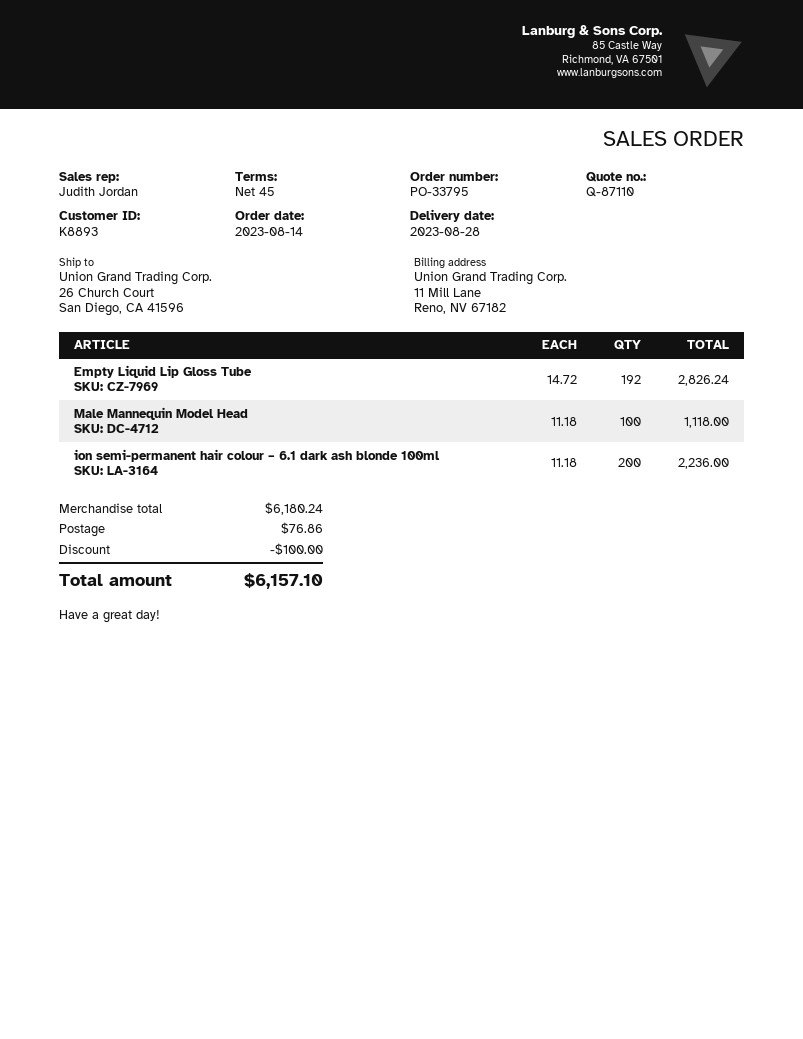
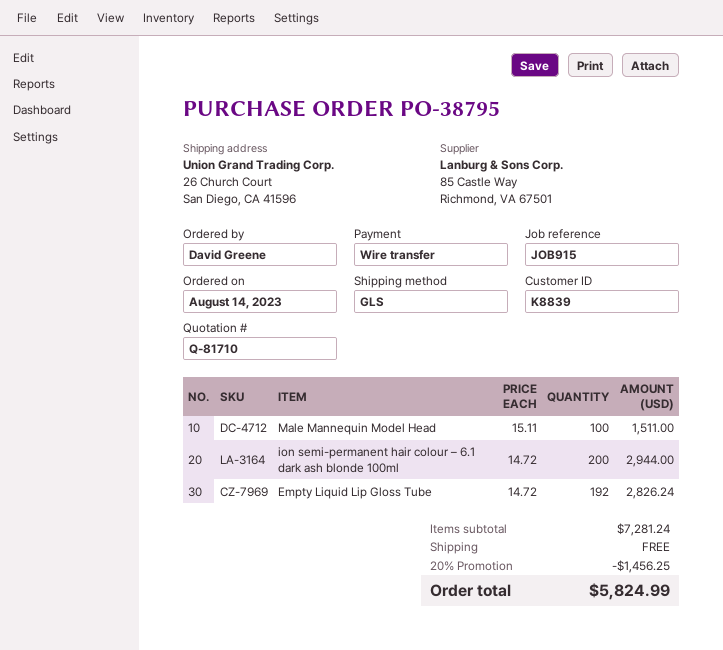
quote number: Q-87110 -> Q-81710
order number: PO-33795 -> PO-38795
customer number: K8893 -> K8839
Male Mannequin Model Head: 100 x 11.18 = 1118.00 -> 100 x 15.11 = 1511.00
ion semi-permanent hair colour – 6.1 dark ash blonde 100ml: 200 x 11.18 = 2236.00 -> 200 x 14.72 = 2944.00
subtotal: 6180.24 -> 7281.24
discount: 100.00 -> 1456.25
shipping: 76.86 -> 0.00
total: 6157.10 -> 5824.99

